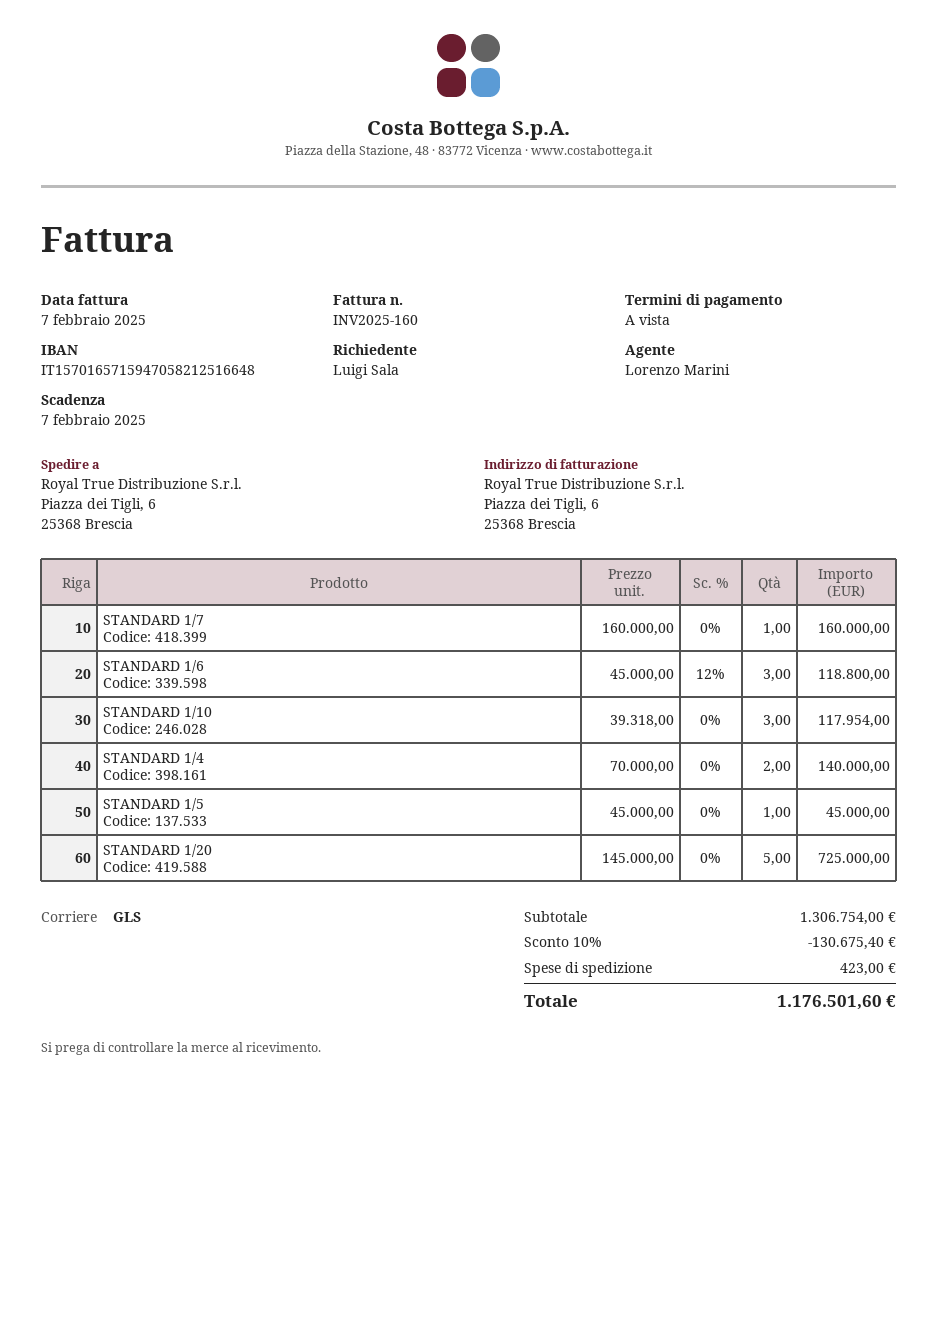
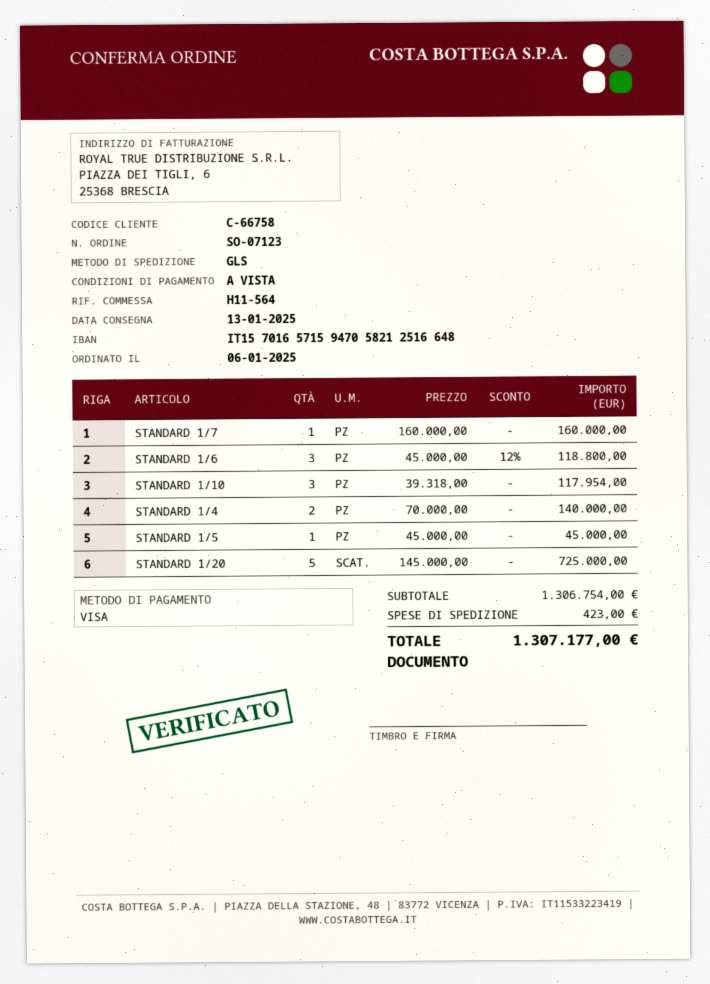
discount: 10% = 130675.40 -> none
total: 1176501.60 -> 1307177.00

